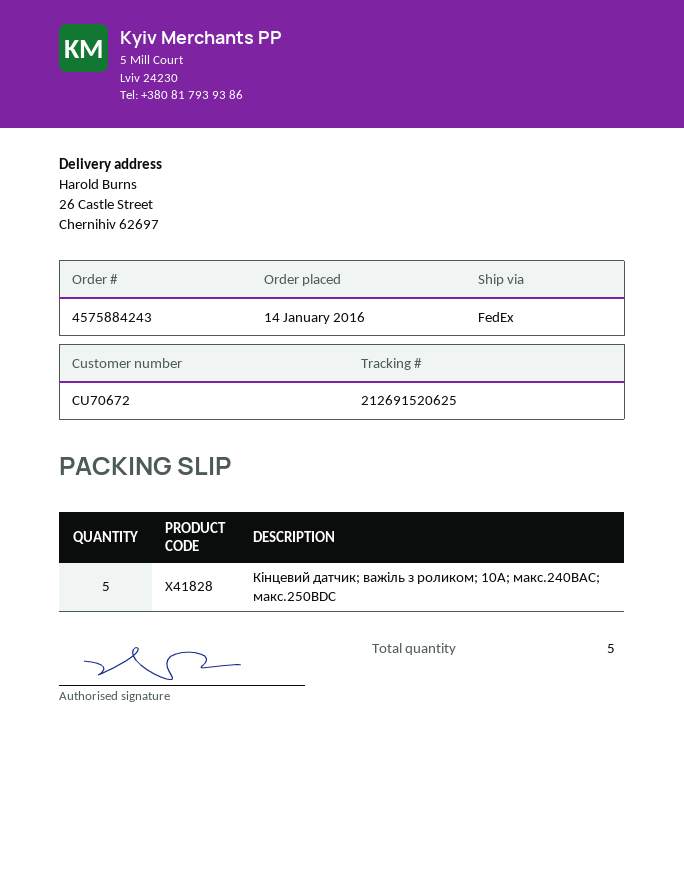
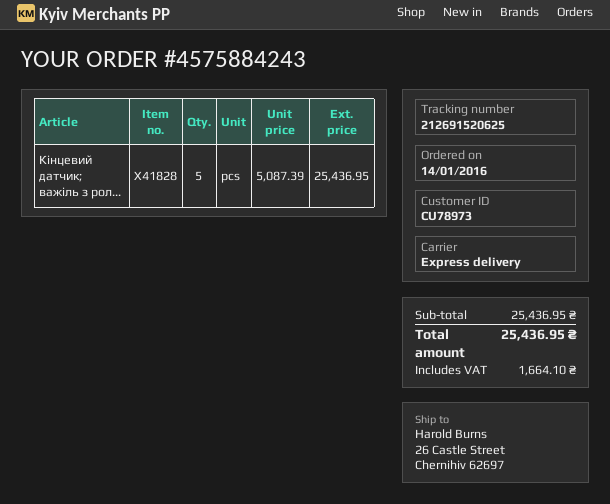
customer number: CU70672 -> CU78973
shipping method: FedEx -> express

